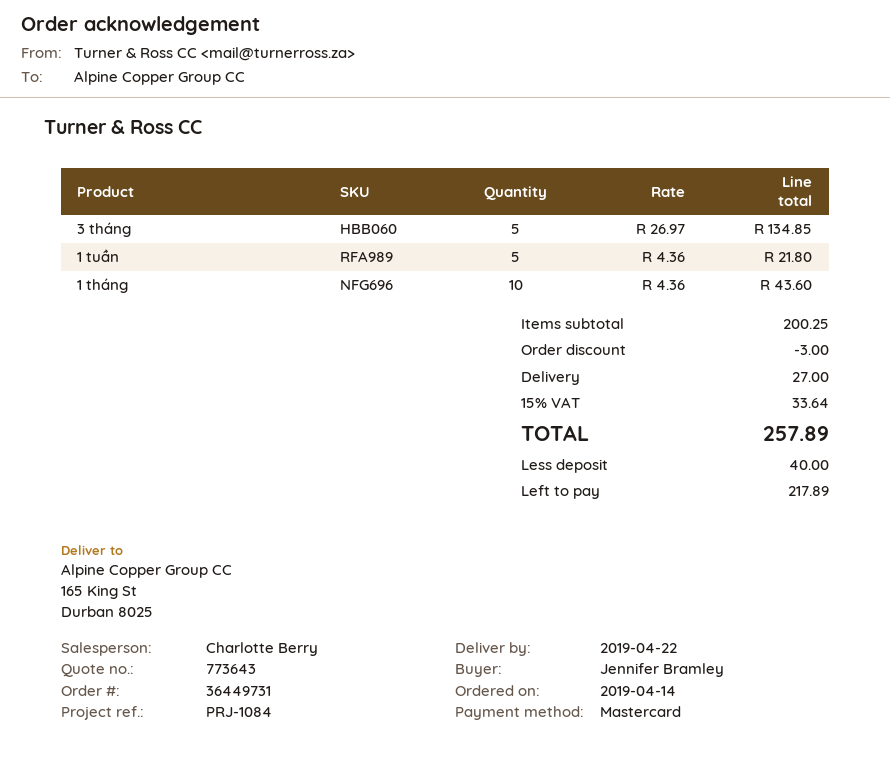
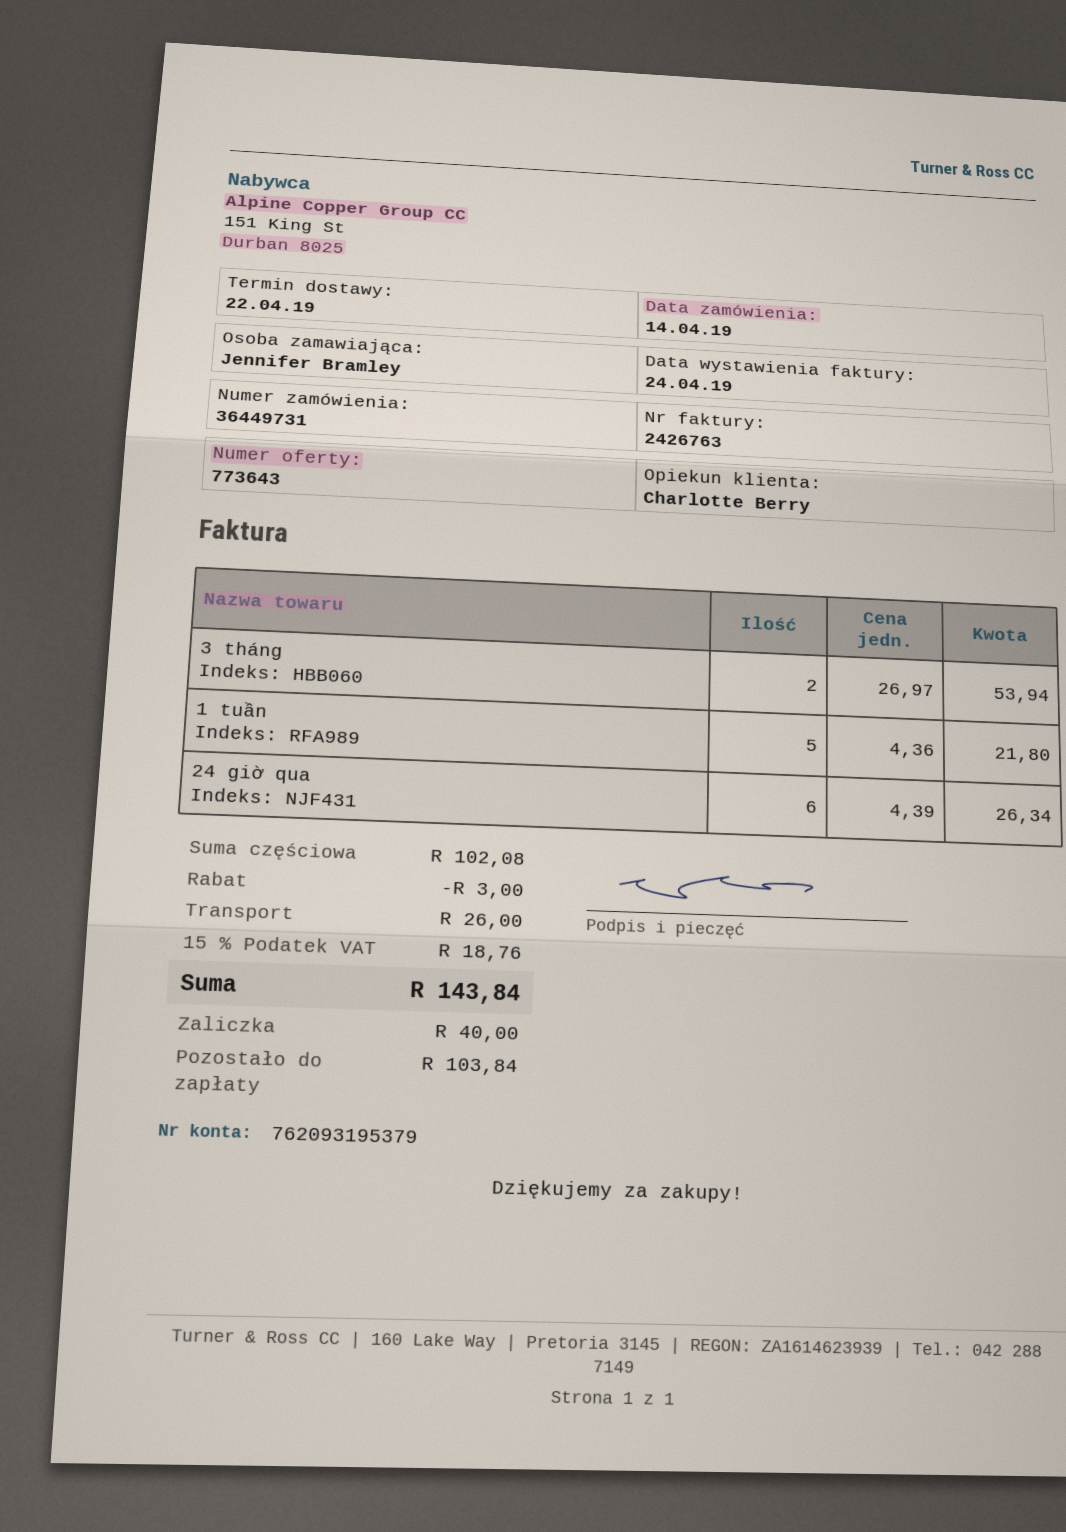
3 tháng: 5 x 26.97 = 134.85 -> 2 x 26.97 = 53.94
1 tháng: 10 x 4.36 = 43.60 -> none
24 giờ qua: none -> 6 x 4.39 = 26.34
subtotal: 200.25 -> 102.08
shipping: 27.00 -> 26.00
tax: 15% = 33.64 -> 15% = 18.76
total: 257.89 -> 143.84
balance: 217.89 -> 103.84

